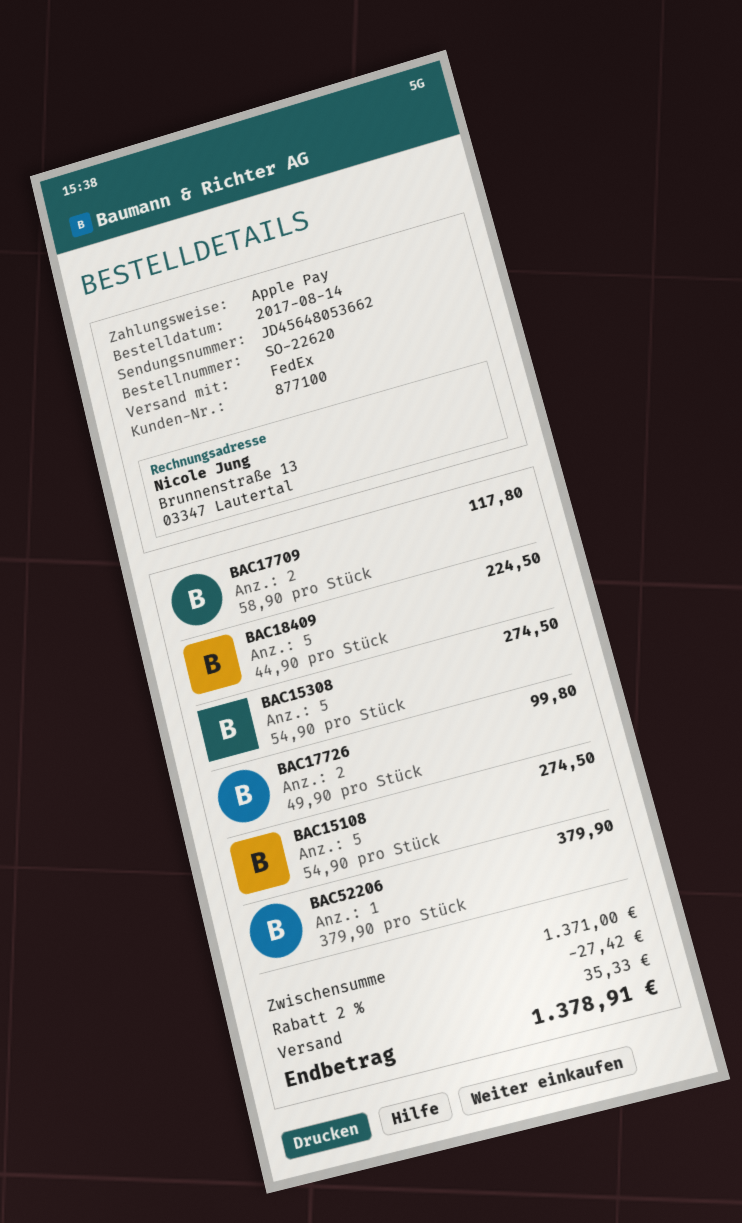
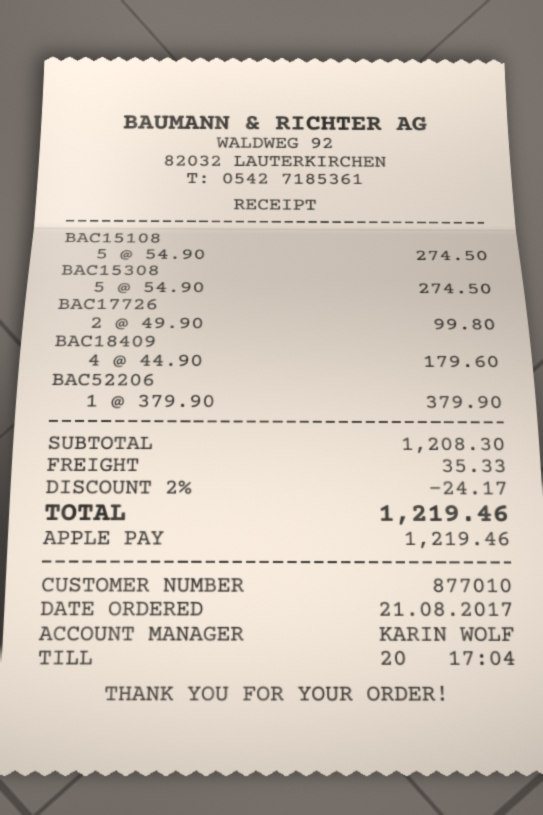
order date: 2017-08-14 -> 2017-08-21
customer number: 877100 -> 877010
BAC17709: 2 x 58.90 = 117.80 -> none
BAC18409: 5 x 44.90 = 224.50 -> 4 x 44.90 = 179.60
subtotal: 1371.00 -> 1208.30
discount: 2% = 27.42 -> 2% = 24.17
total: 1378.91 -> 1219.46

